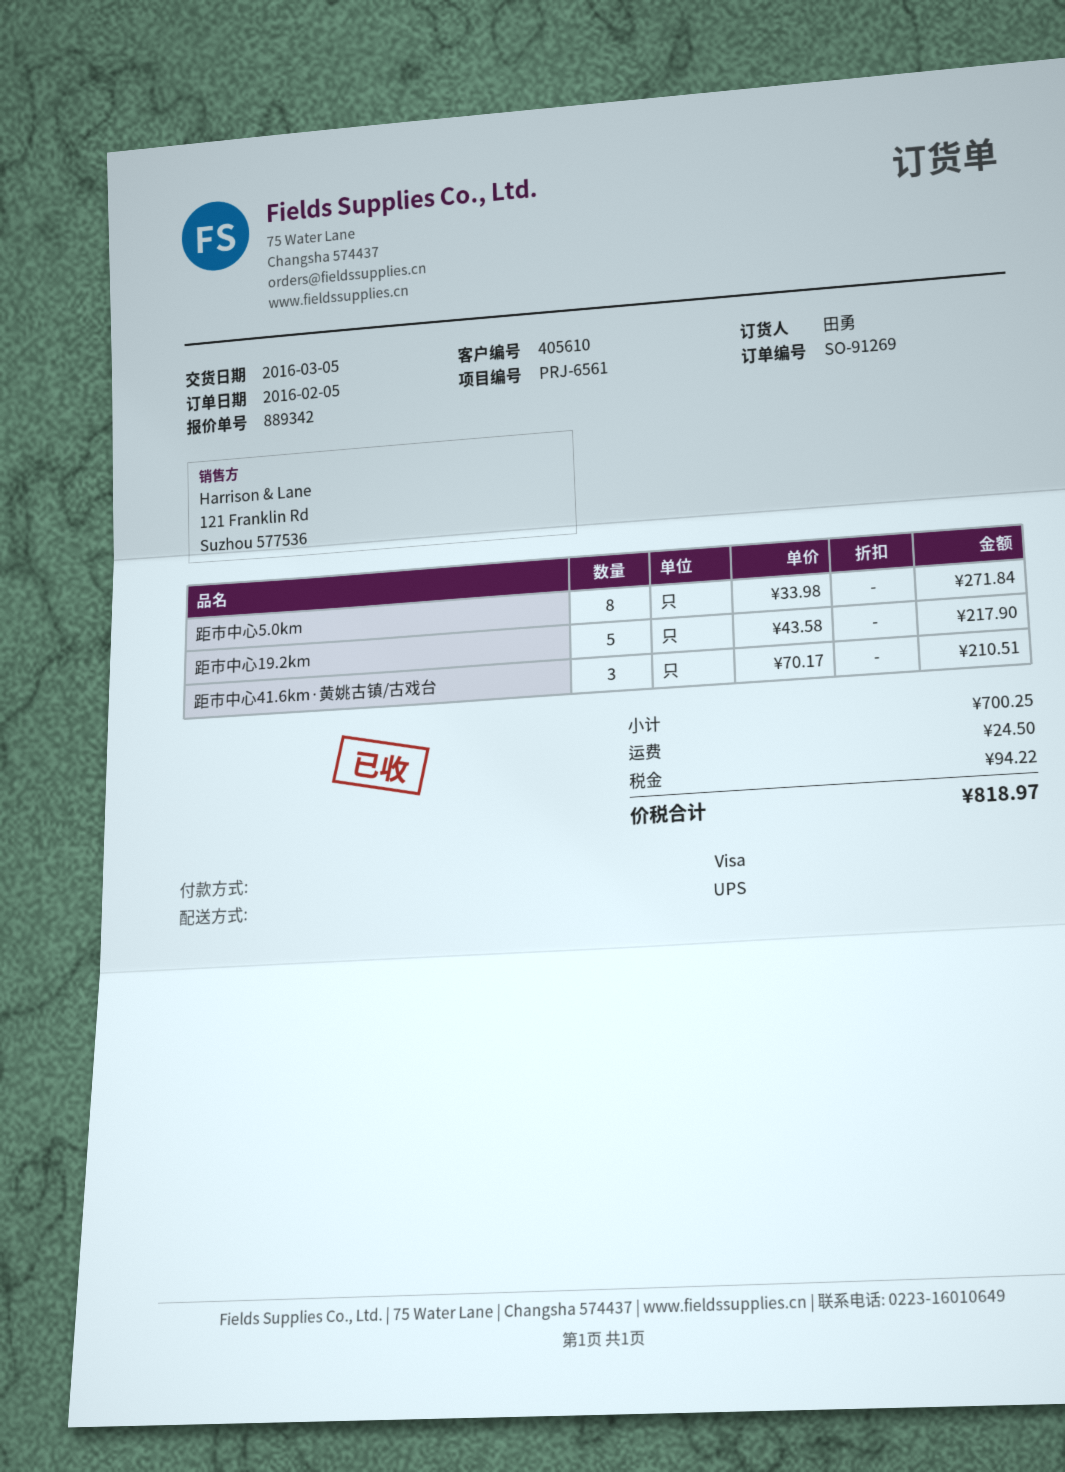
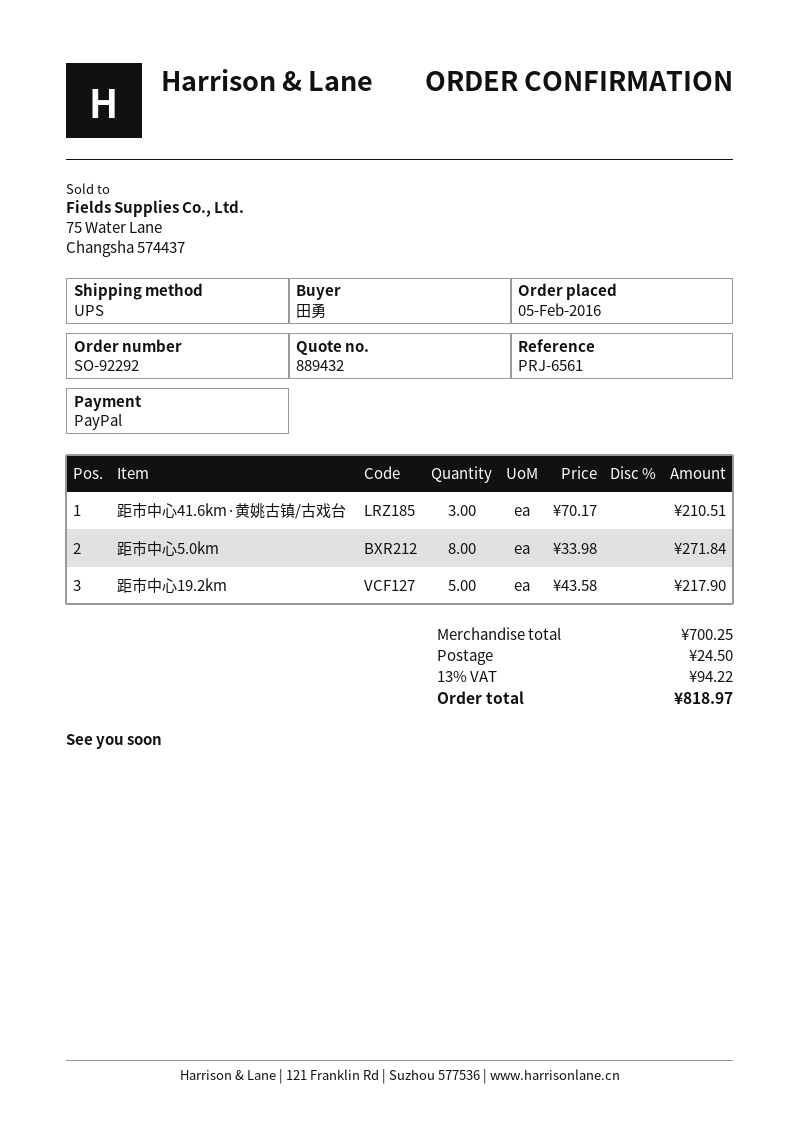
quote number: 889342 -> 889432
order number: SO-91269 -> SO-92292
payment method: Visa -> PayPal

